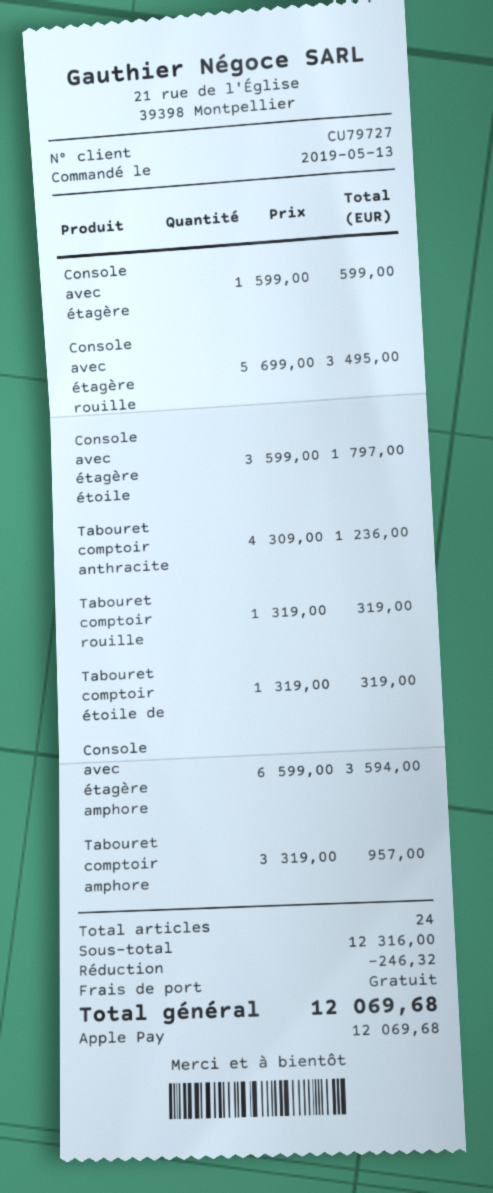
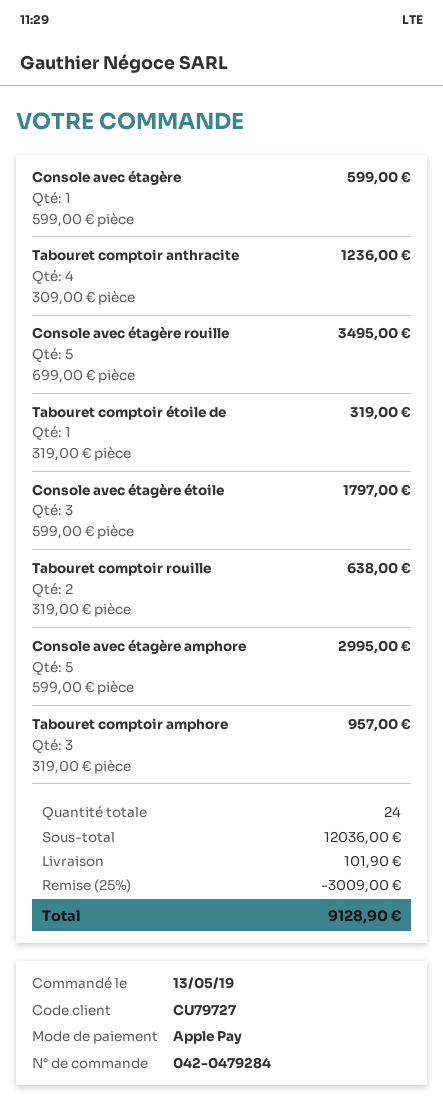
Tabouret comptoir rouille: 1 x 319.00 = 319.00 -> 2 x 319.00 = 638.00
Console avec étagère amphore: 6 x 599.00 = 3594.00 -> 5 x 599.00 = 2995.00
subtotal: 12316.00 -> 12036.00
discount: 246.32 -> 3009.00
shipping: 0.00 -> 101.90
total: 12069.68 -> 9128.90

